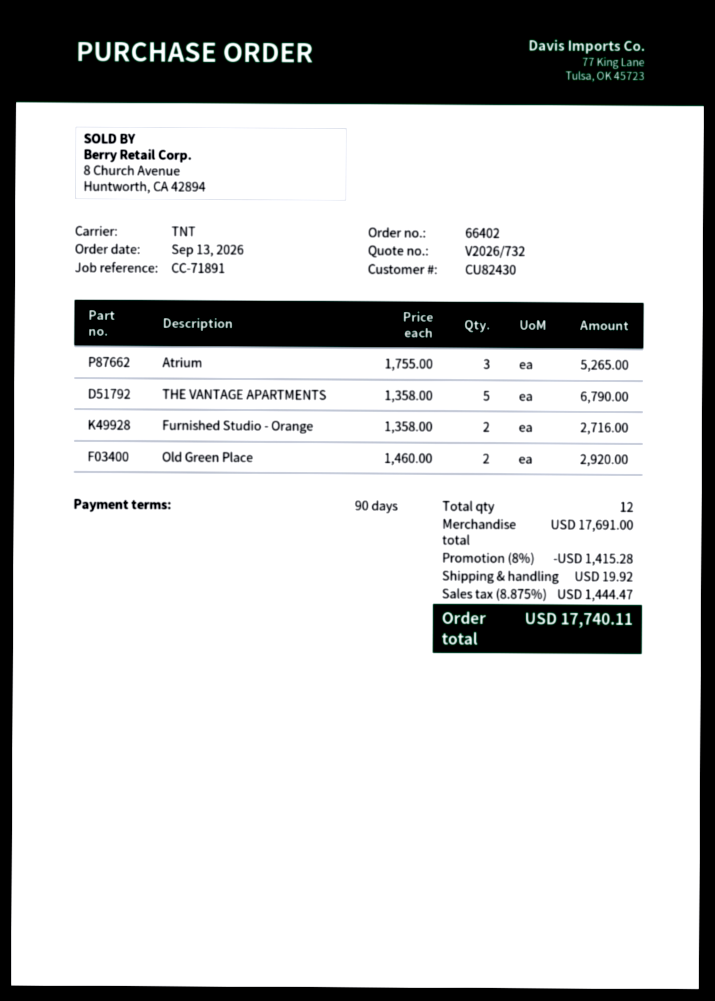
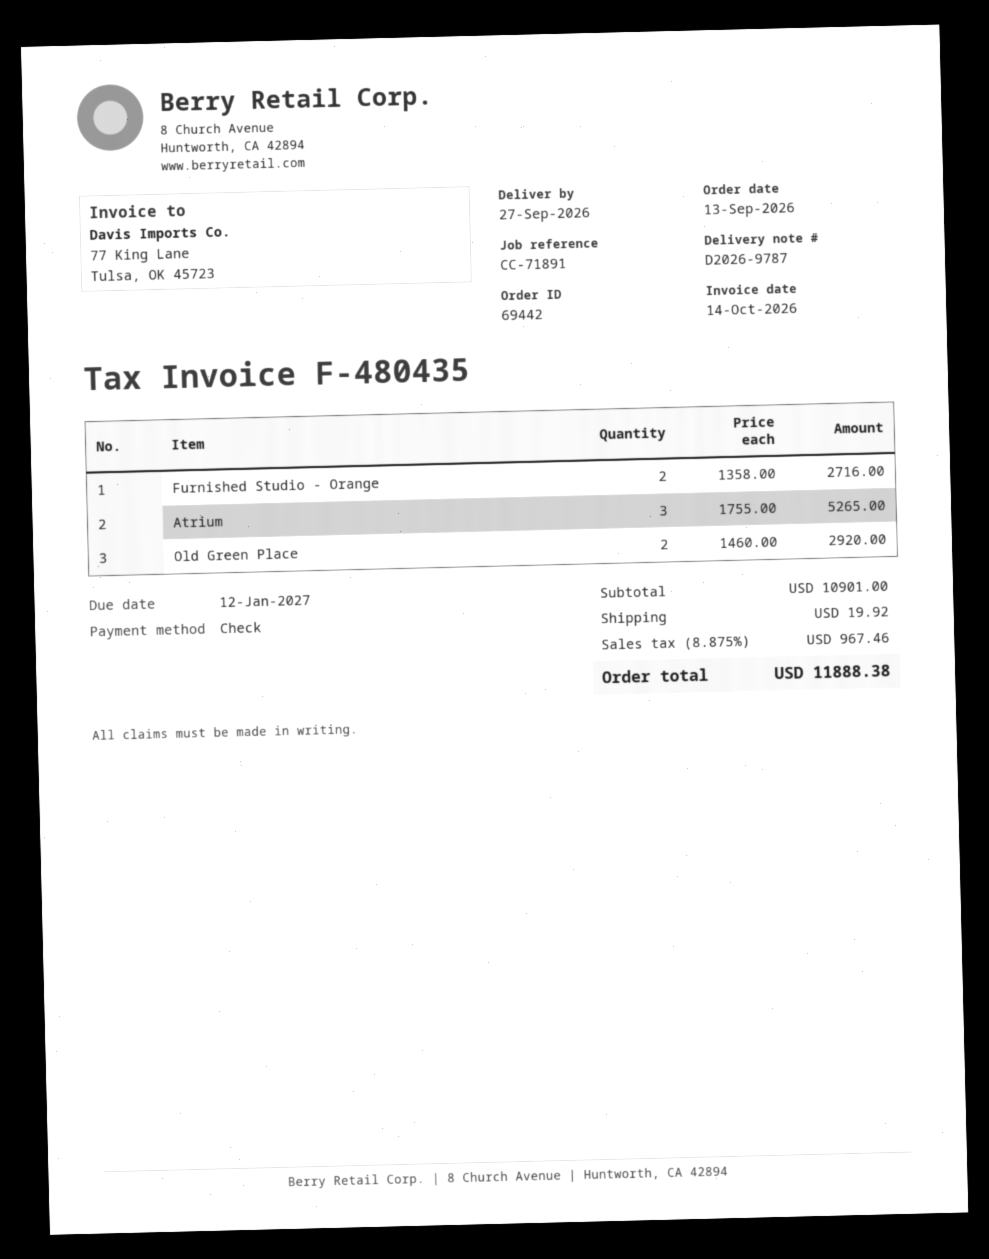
order number: 66402 -> 69442
THE VANTAGE APARTMENTS: 5 x 1358.00 = 6790.00 -> none
subtotal: 17691.00 -> 10901.00
discount: 8% = 1415.28 -> none
tax: 8.875% = 1444.47 -> 8.875% = 967.46
total: 17740.11 -> 11888.38

